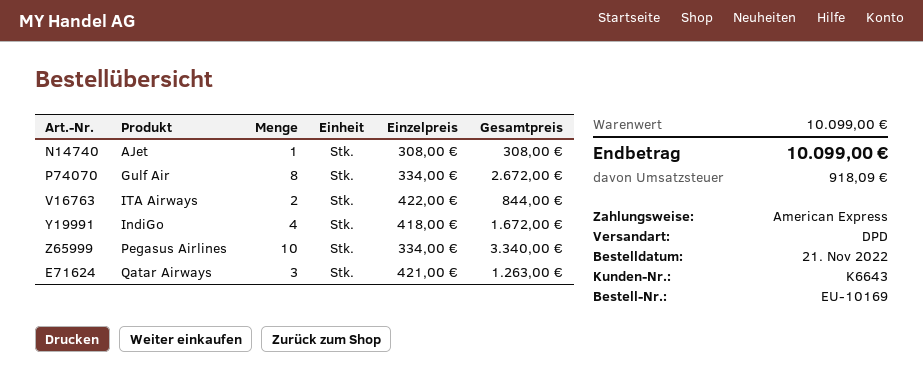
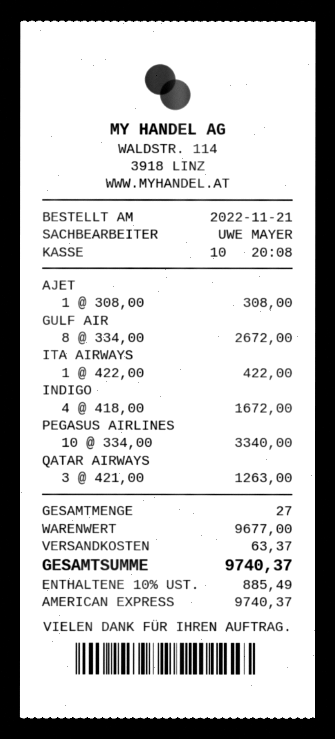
ITA Airways: 2 x 422.00 = 844.00 -> 1 x 422.00 = 422.00
subtotal: 10099.00 -> 9677.00
shipping: none -> 63.37
tax: 918.09 -> 885.49
total: 10099.00 -> 9740.37

